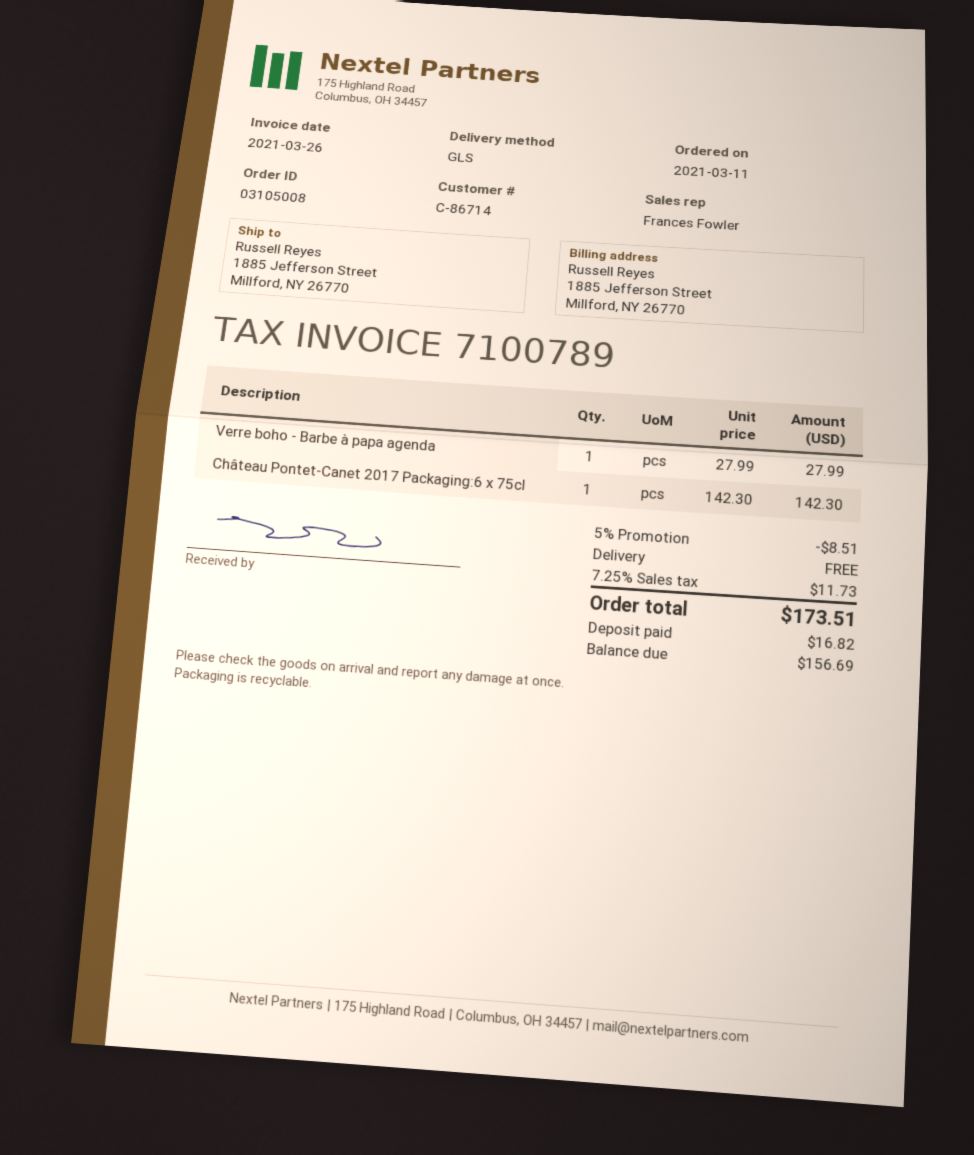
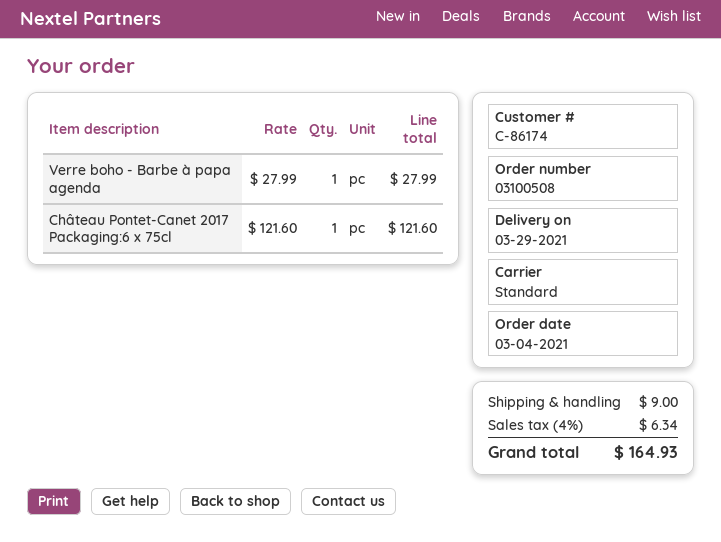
order number: 03105008 -> 03100508
order date: 2021-03-11 -> 2021-03-04
customer number: C-86714 -> C-86174
shipping method: GLS -> standard
Château Pontet-Canet 2017 Packaging:6 x 75cl: 1 x 142.30 = 142.30 -> 1 x 121.60 = 121.60
discount: 5% = 8.51 -> none
shipping: 0.00 -> 9.00
tax: 7.25% = 11.73 -> 4% = 6.34
total: 173.51 -> 164.93

